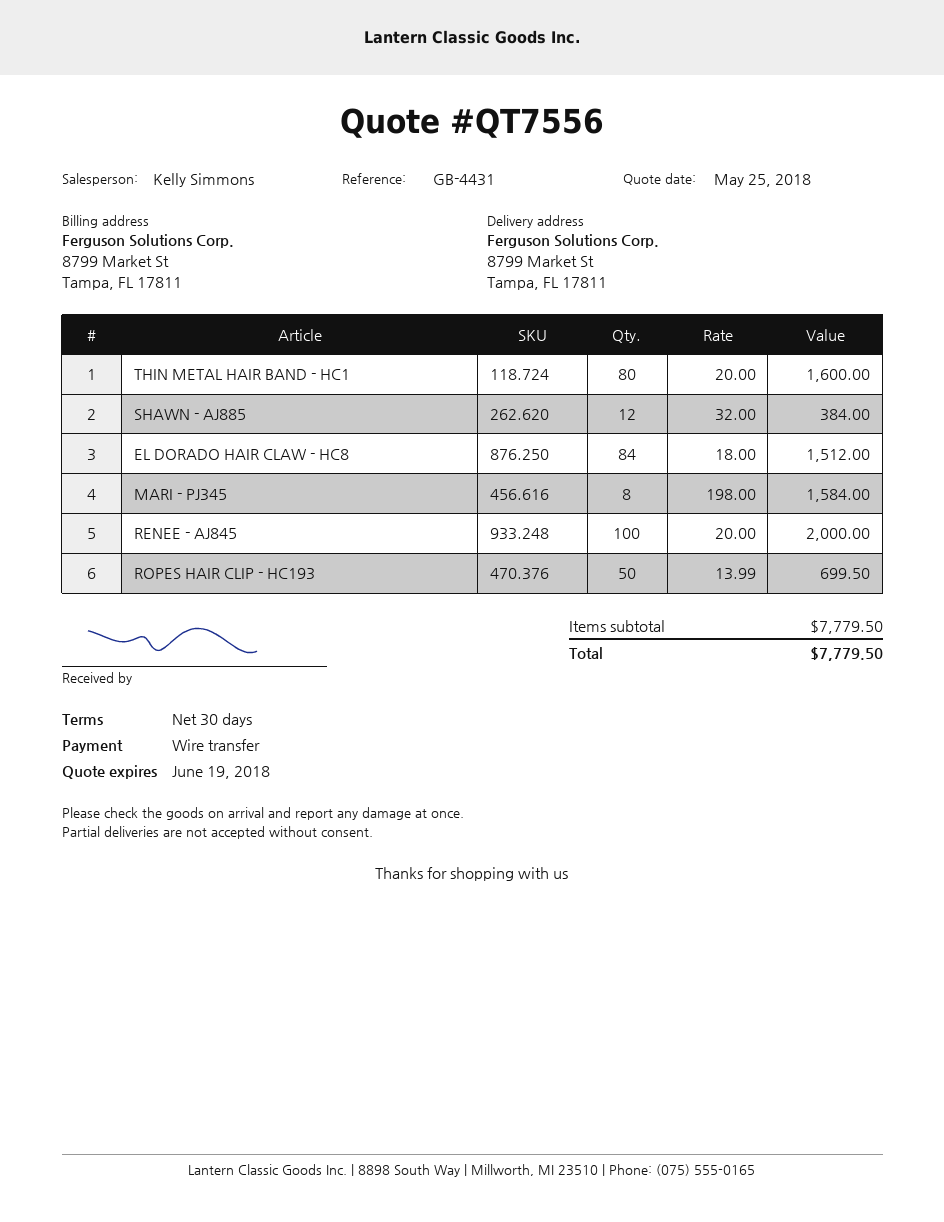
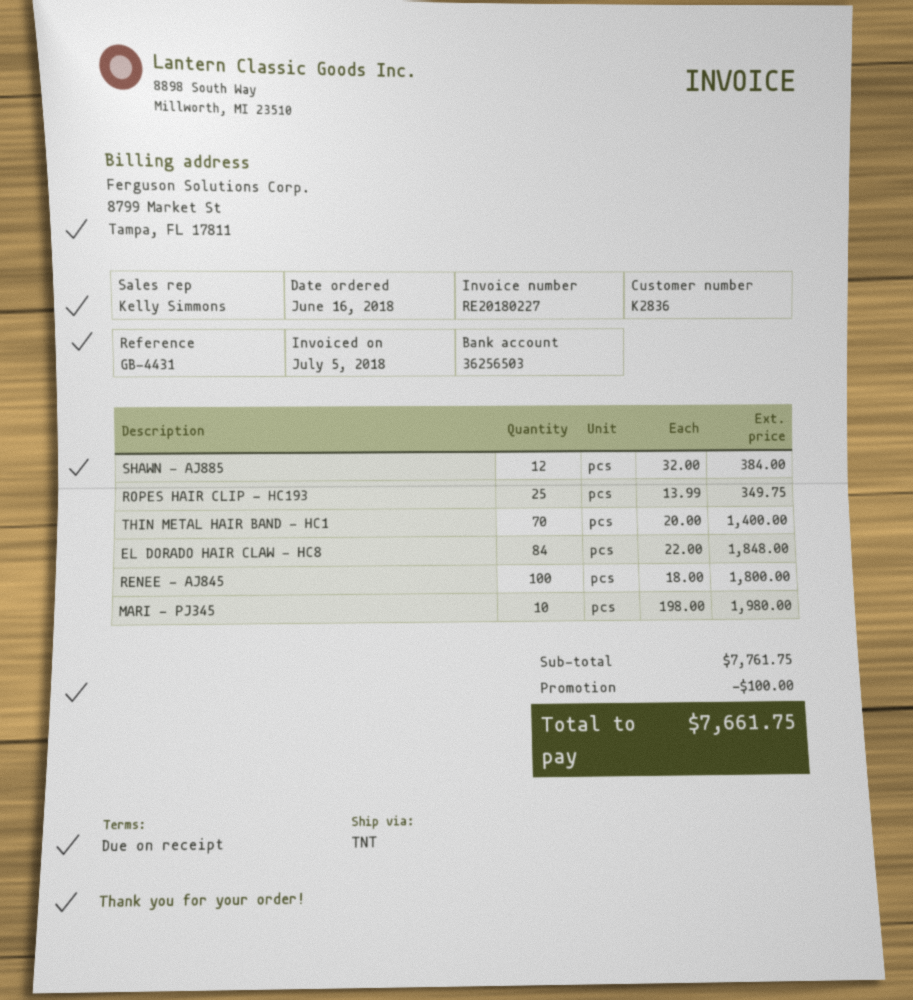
payment terms: 30 days -> on receipt
THIN METAL HAIR BAND - HC1: 80 x 20.00 = 1600.00 -> 70 x 20.00 = 1400.00
EL DORADO HAIR CLAW - HC8: 84 x 18.00 = 1512.00 -> 84 x 22.00 = 1848.00
MARI - PJ345: 8 x 198.00 = 1584.00 -> 10 x 198.00 = 1980.00
RENEE - AJ845: 100 x 20.00 = 2000.00 -> 100 x 18.00 = 1800.00
ROPES HAIR CLIP - HC193: 50 x 13.99 = 699.50 -> 25 x 13.99 = 349.75
subtotal: 7779.50 -> 7761.75
discount: none -> 100.00
total: 7779.50 -> 7661.75

